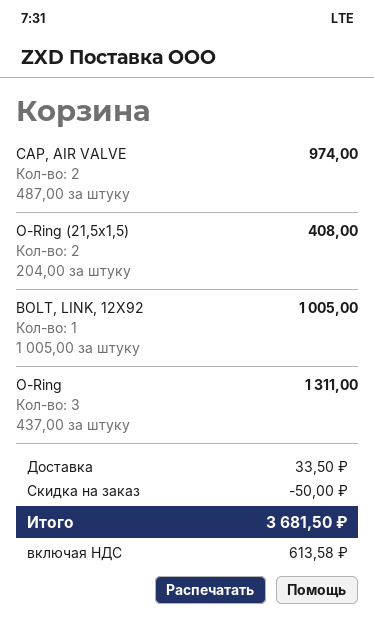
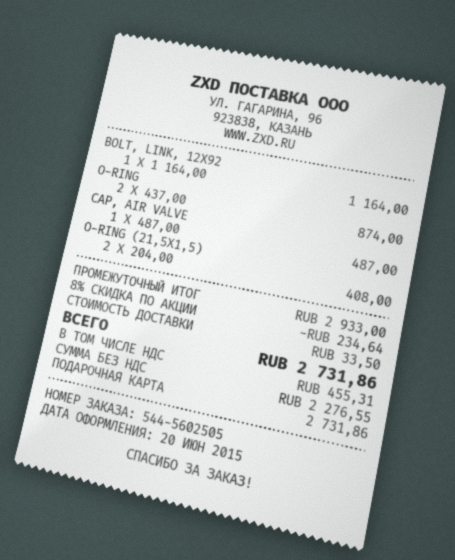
CAP, AIR VALVE: 2 x 487.00 = 974.00 -> 1 x 487.00 = 487.00
BOLT, LINK, 12X92: 1 x 1005.00 = 1005.00 -> 1 x 1164.00 = 1164.00
O-Ring: 3 x 437.00 = 1311.00 -> 2 x 437.00 = 874.00
discount: 50.00 -> 234.64
tax: 613.58 -> 455.31
total: 3681.50 -> 2731.86

